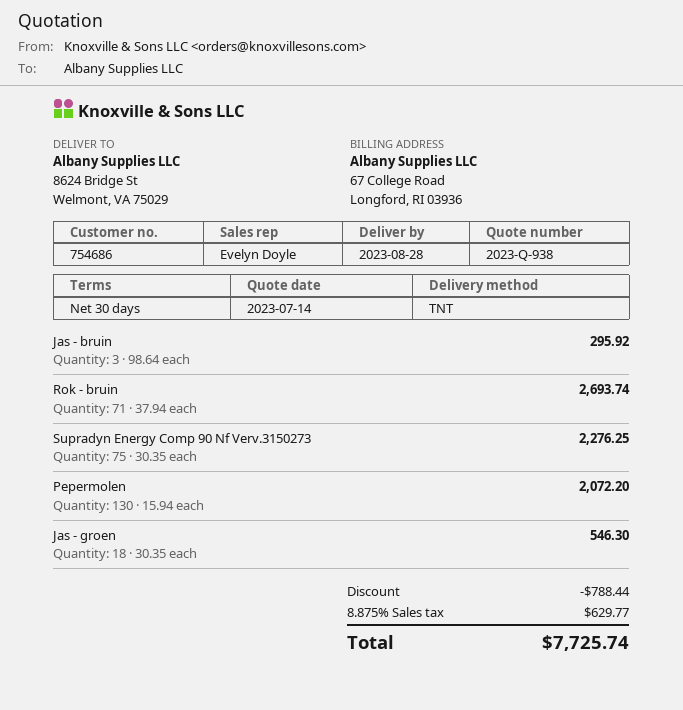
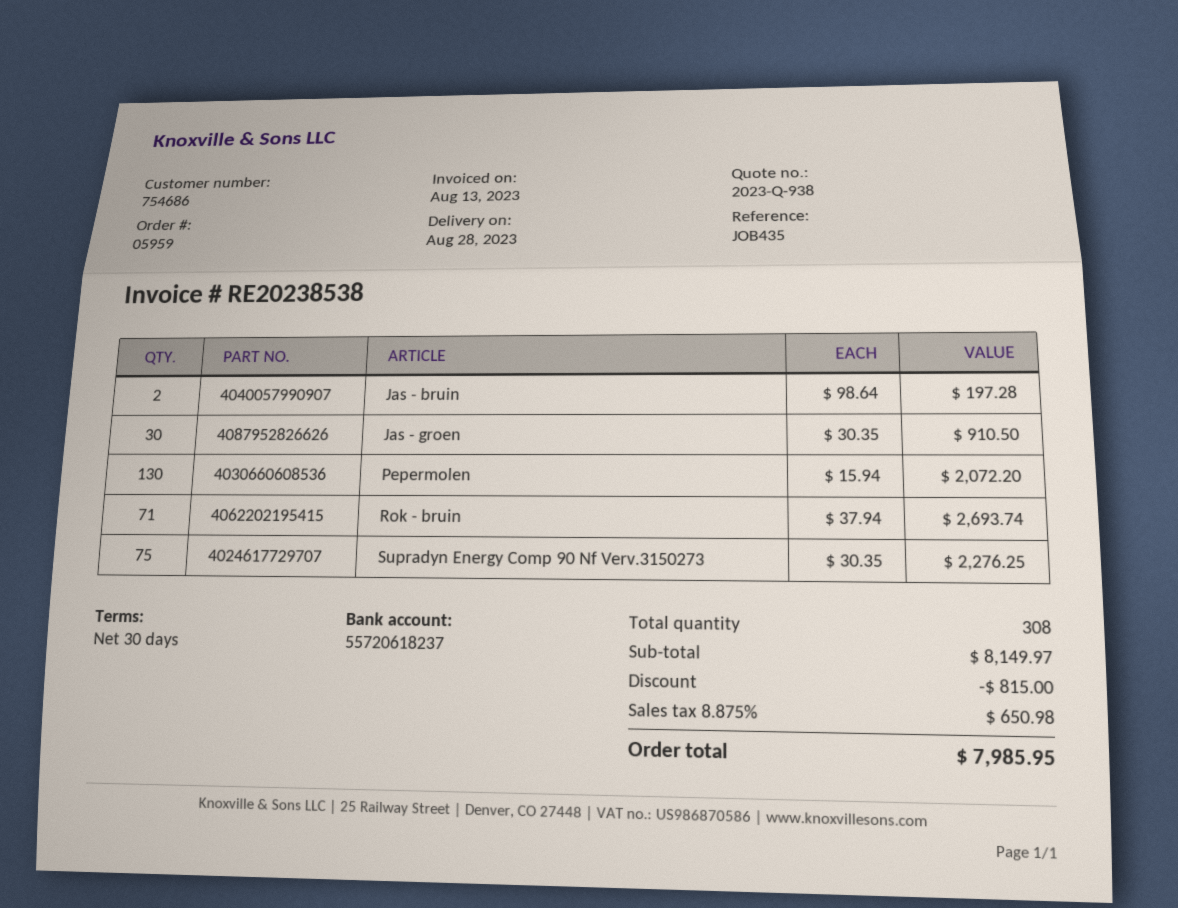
Jas - bruin: 3 x 98.64 = 295.92 -> 2 x 98.64 = 197.28
Jas - groen: 18 x 30.35 = 546.30 -> 30 x 30.35 = 910.50
discount: 788.44 -> 815.00
tax: 8.875% = 629.77 -> 8.875% = 650.98
total: 7725.74 -> 7985.95

